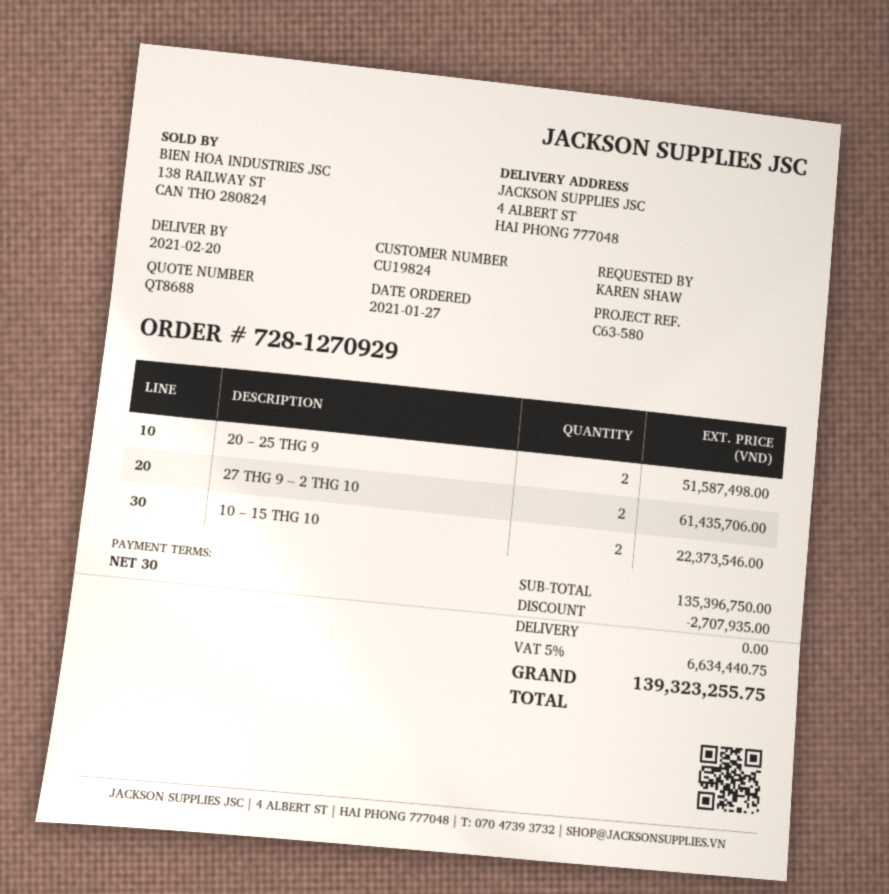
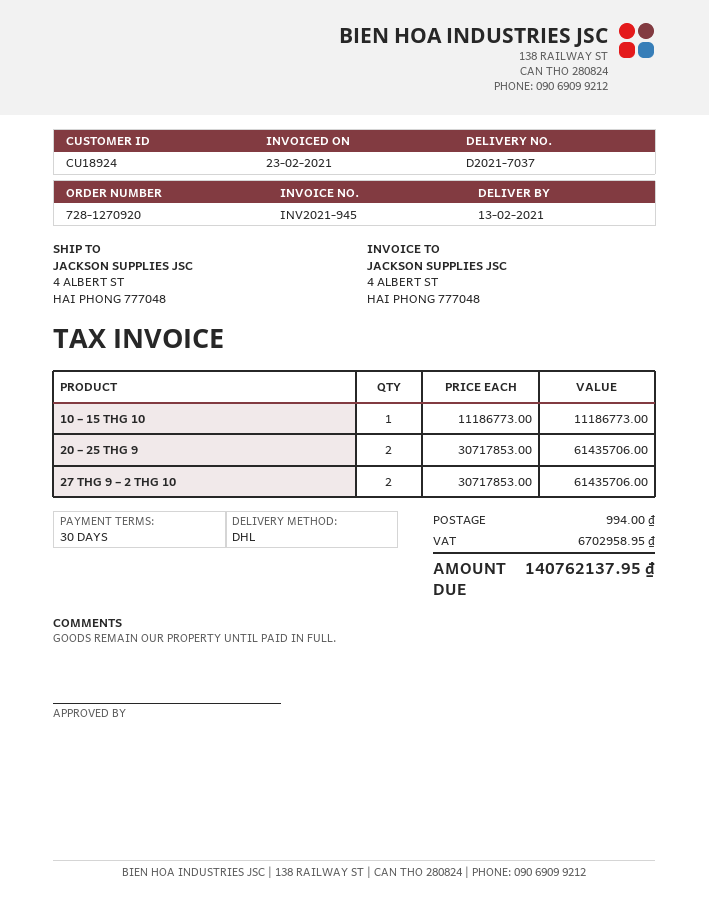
order number: 728-1270929 -> 728-1270920
delivery date: 2021-02-20 -> 2021-02-13
customer number: CU19824 -> CU18924
20 – 25 THG 9: 2 for 51587498.00 -> 2 for 61435706.00
10 – 15 THG 10: 2 for 22373546.00 -> 1 for 11186773.00
discount: 2707935.00 -> none
shipping: 0.00 -> 994.00
tax: 6634440.75 -> 6702958.95
total: 139323255.75 -> 140762137.95

